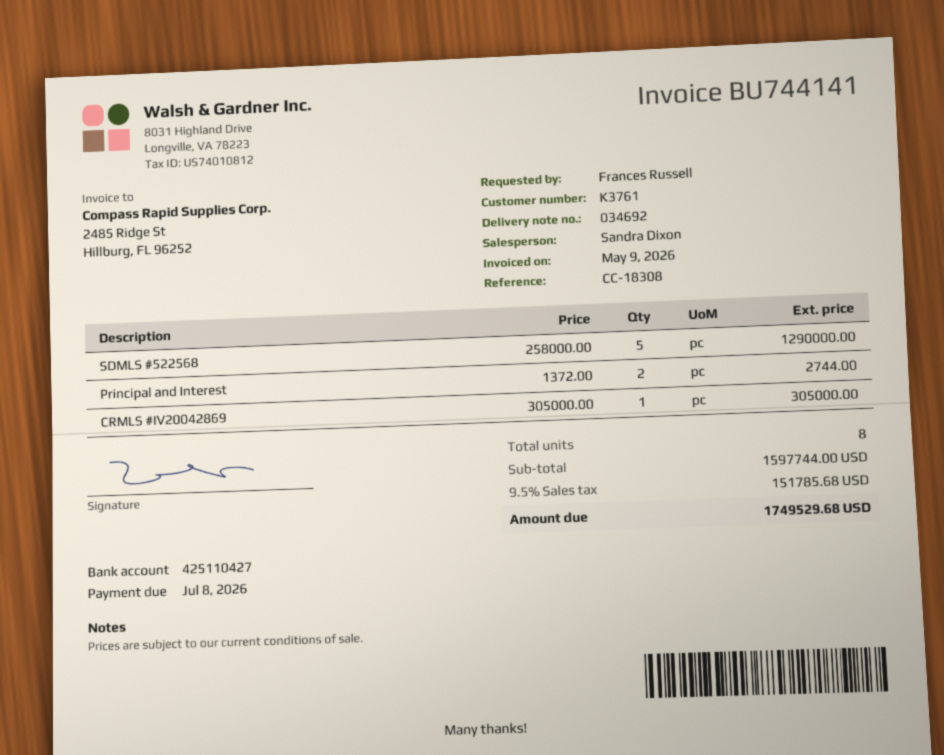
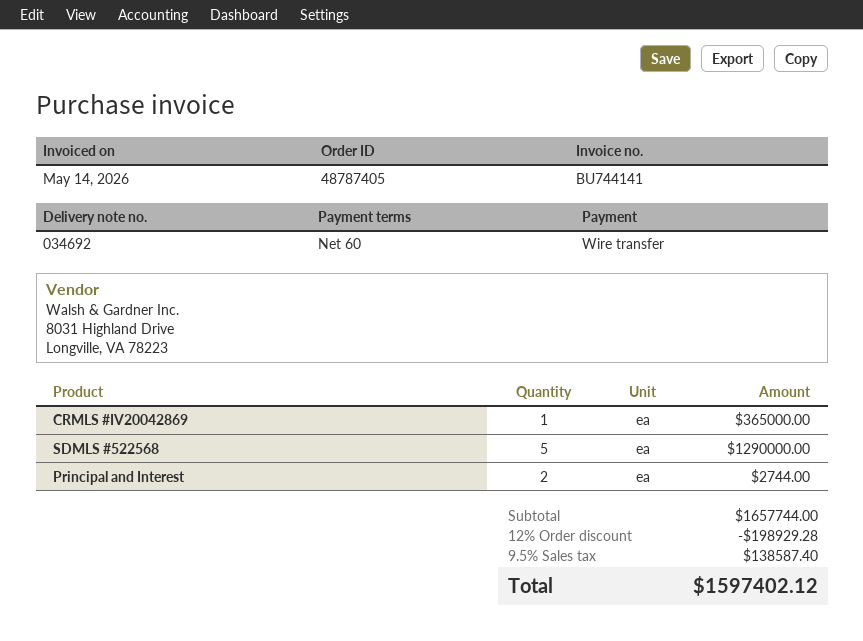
invoice date: 2026-05-09 -> 2026-05-14
CRMLS #IV20042869: 1 for 305000.00 -> 1 for 365000.00
subtotal: 1597744.00 -> 1657744.00
discount: none -> 12% = 198929.28
tax: 9.5% = 151785.68 -> 9.5% = 138587.40
total: 1749529.68 -> 1597402.12

